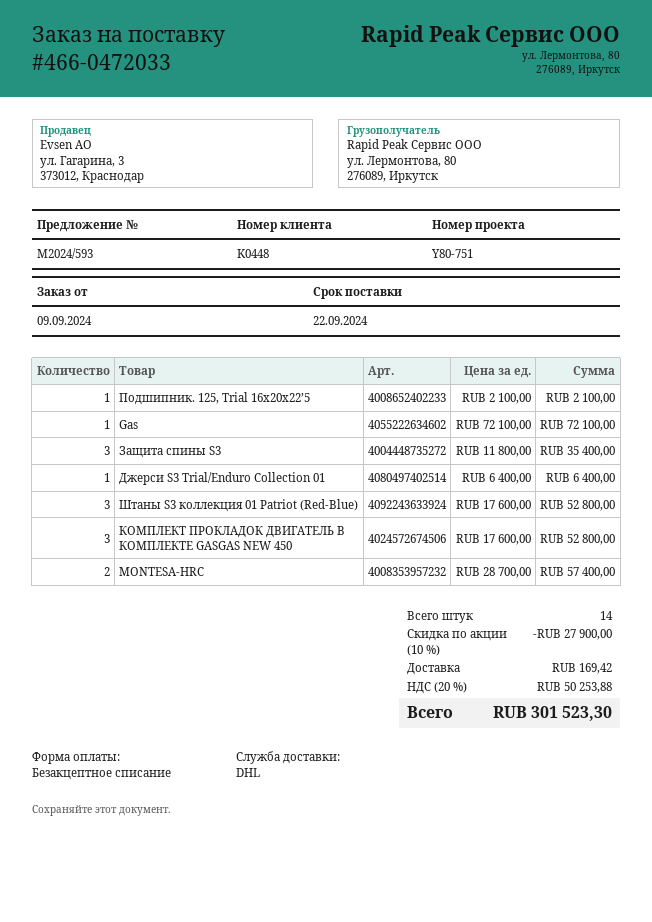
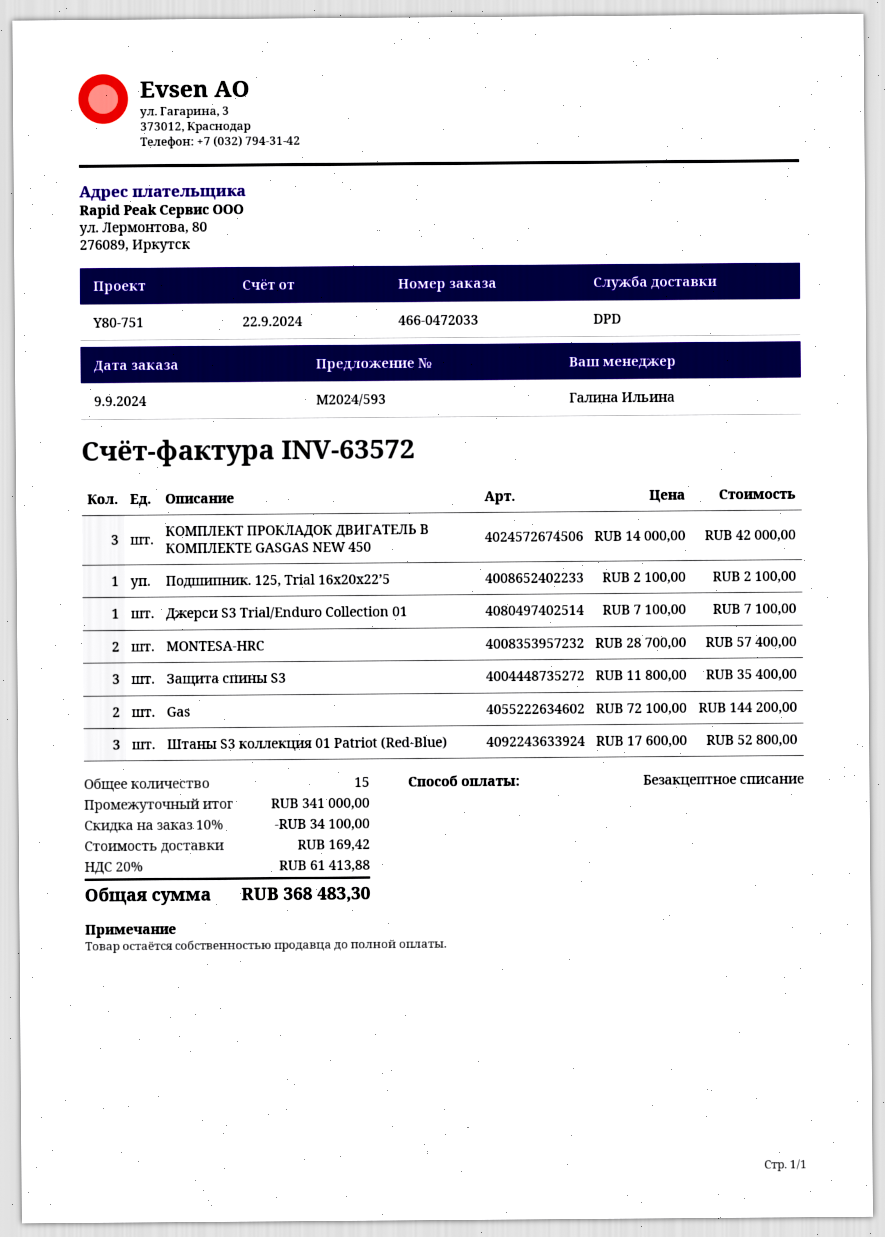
shipping method: DHL -> DPD
Gas: 1 x 72100.00 = 72100.00 -> 2 x 72100.00 = 144200.00
Джерси S3 Trial/Enduro Collection 01: 1 x 6400.00 = 6400.00 -> 1 x 7100.00 = 7100.00
КОМПЛЕКТ ПРОКЛАДОК ДВИГАТЕЛЬ В КОМПЛЕКТЕ GASGAS NEW 450: 3 x 17600.00 = 52800.00 -> 3 x 14000.00 = 42000.00
total quantity: 14 -> 15
discount: 10% = 27900.00 -> 10% = 34100.00
tax: 20% = 50253.88 -> 20% = 61413.88
total: 301523.30 -> 368483.30

